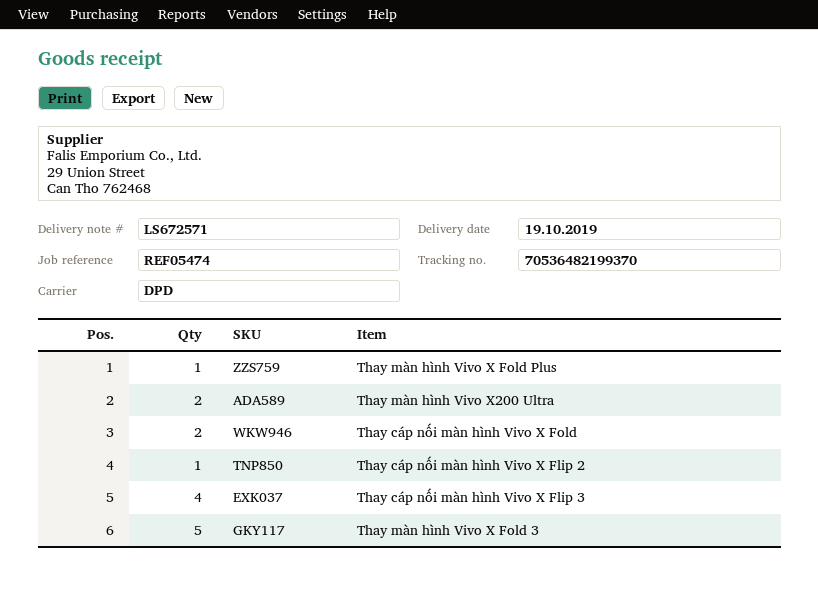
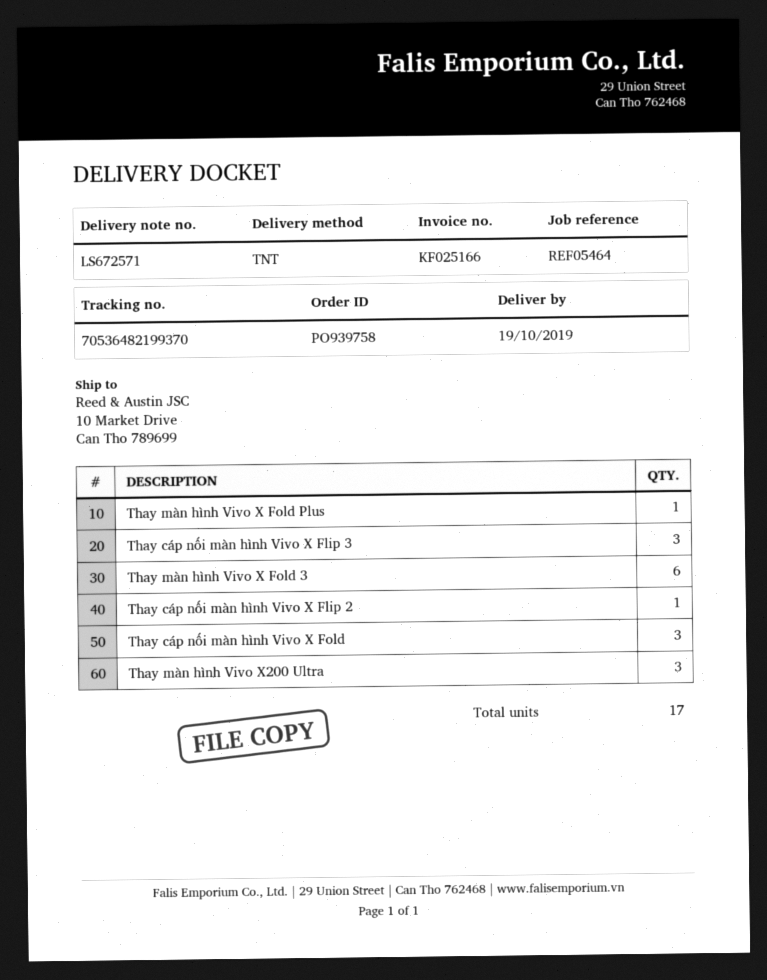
reference: REF05474 -> REF05464
shipping method: DPD -> TNT
Thay màn hình Vivo X200 Ultra: 2 -> 3
Thay cáp nối màn hình Vivo X Fold: 2 -> 3
Thay cáp nối màn hình Vivo X Flip 3: 4 -> 3
Thay màn hình Vivo X Fold 3: 5 -> 6

